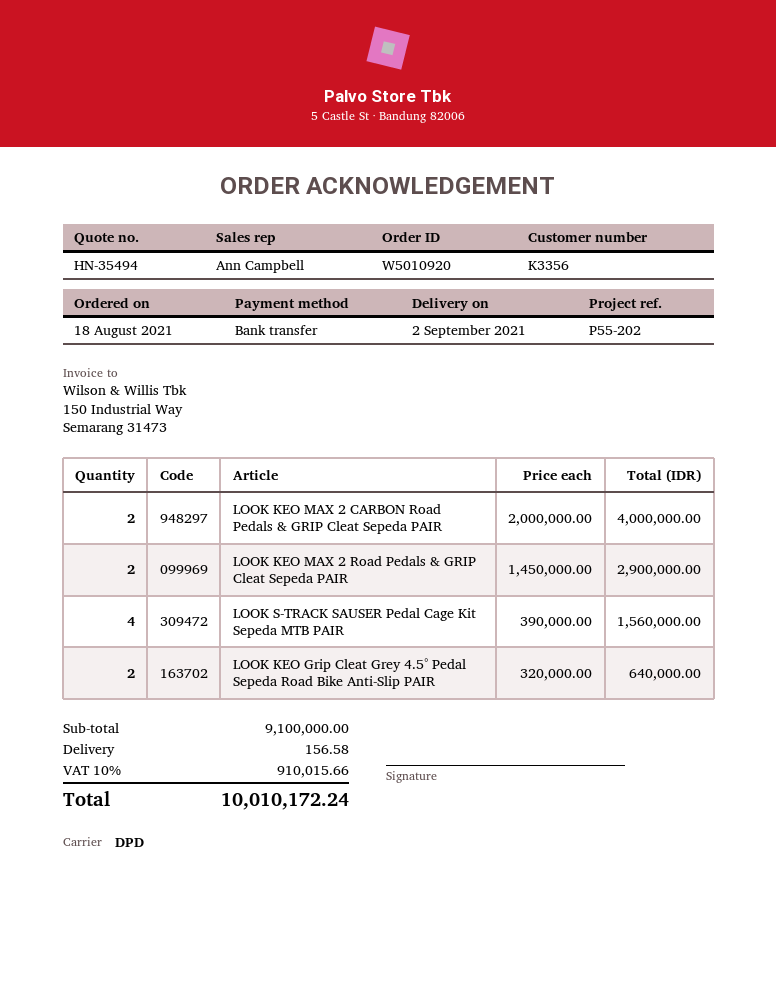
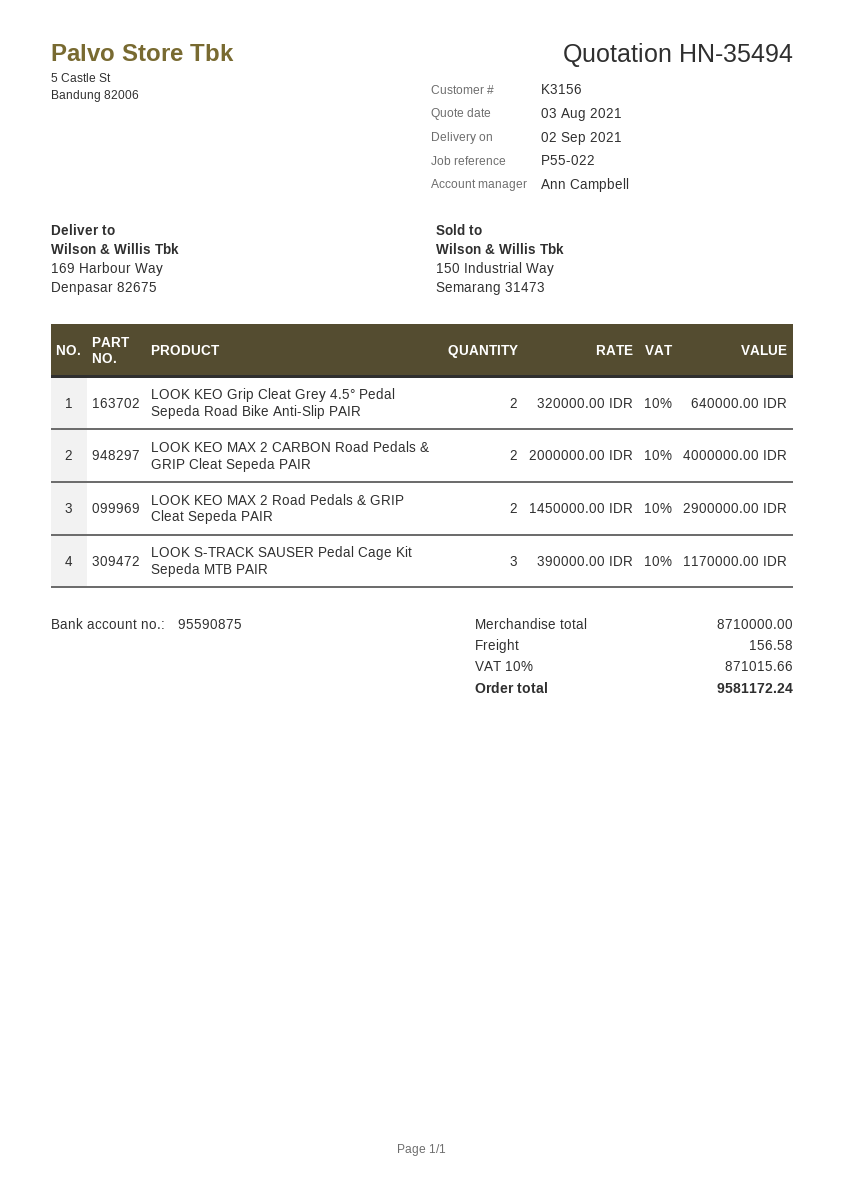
customer number: K3356 -> K3156
reference: P55-202 -> P55-022
LOOK S-TRACK SAUSER Pedal Cage Kit Sepeda MTB PAIR: 4 x 390000.00 = 1560000.00 -> 3 x 390000.00 = 1170000.00
subtotal: 9100000.00 -> 8710000.00
tax: 10% = 910015.66 -> 10% = 871015.66
total: 10010172.24 -> 9581172.24

